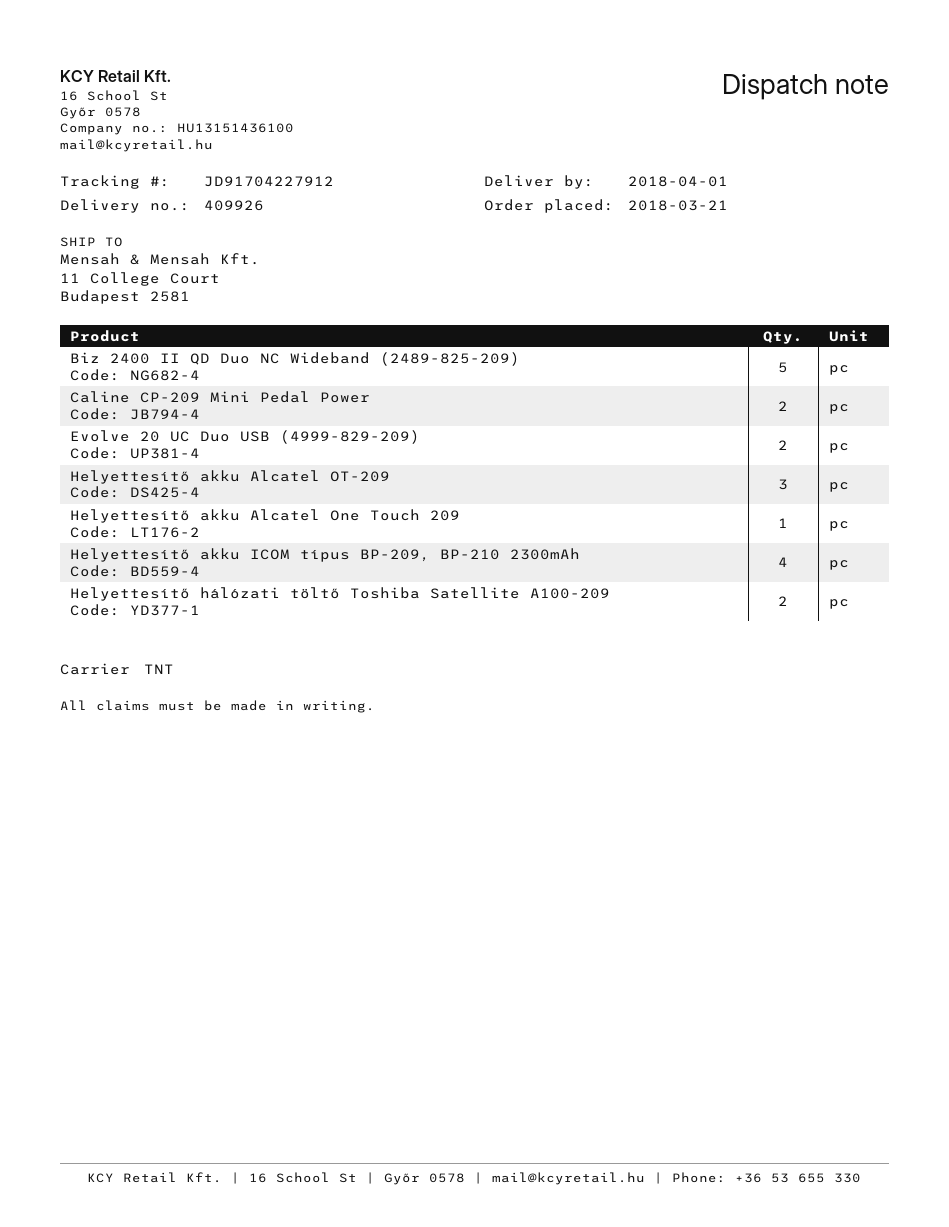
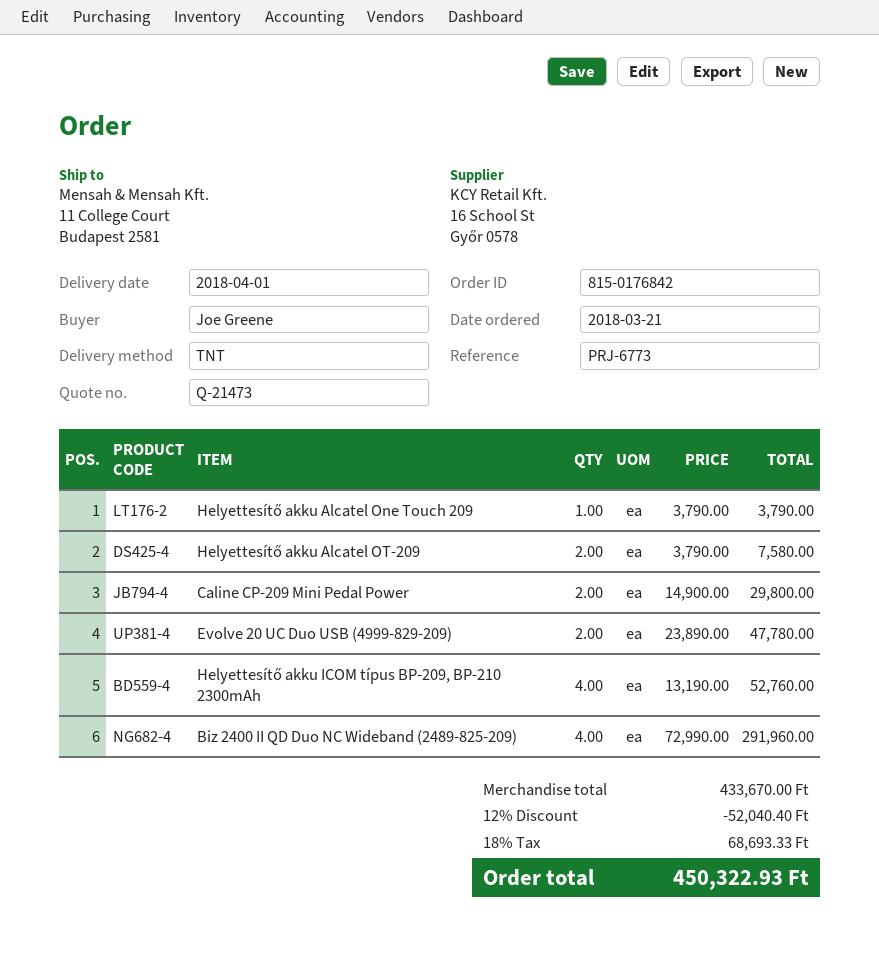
Biz 2400 II QD Duo NC Wideband (2489-825-209): 5 -> 4
Helyettesítő akku Alcatel OT-209: 3 -> 2
Helyettesítő hálózati töltő Toshiba Satellite A100-209: 2 -> none

